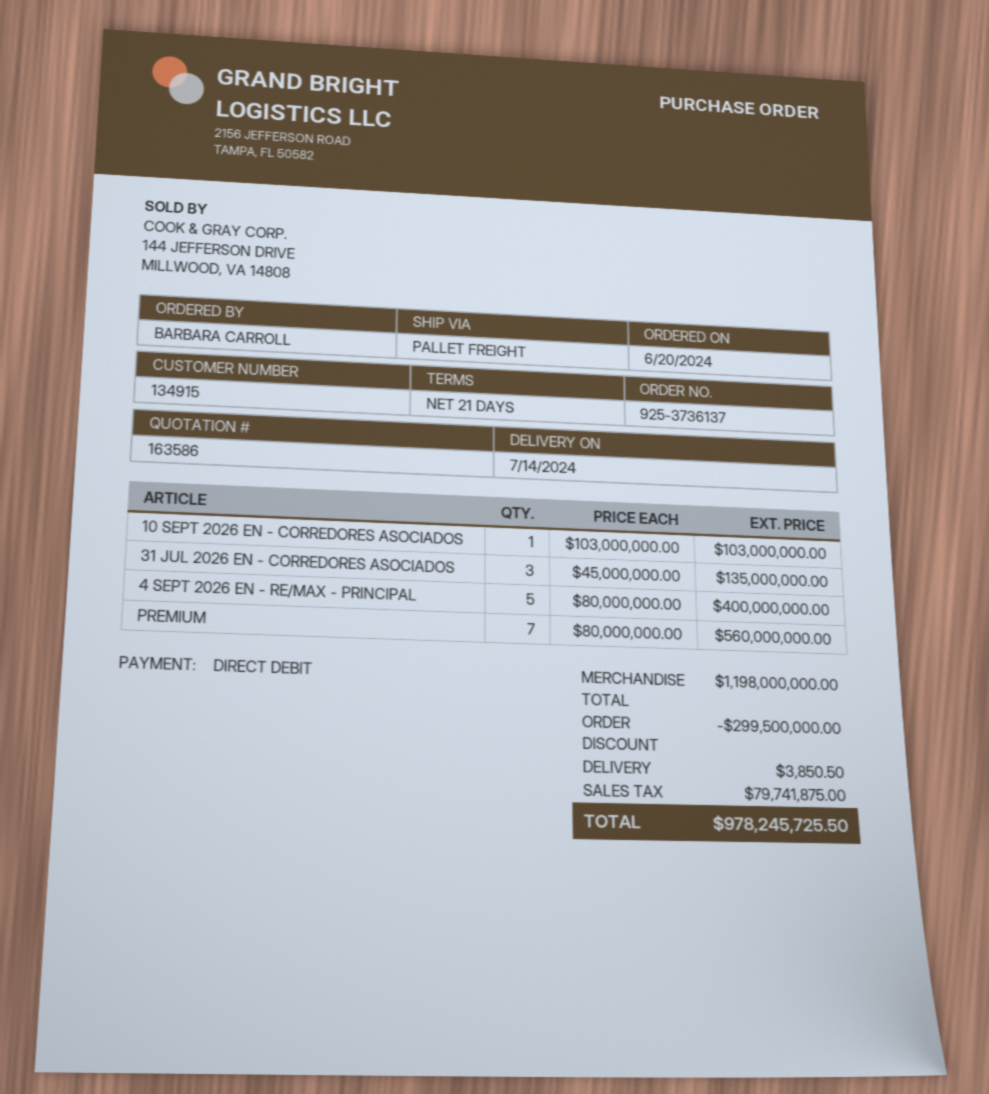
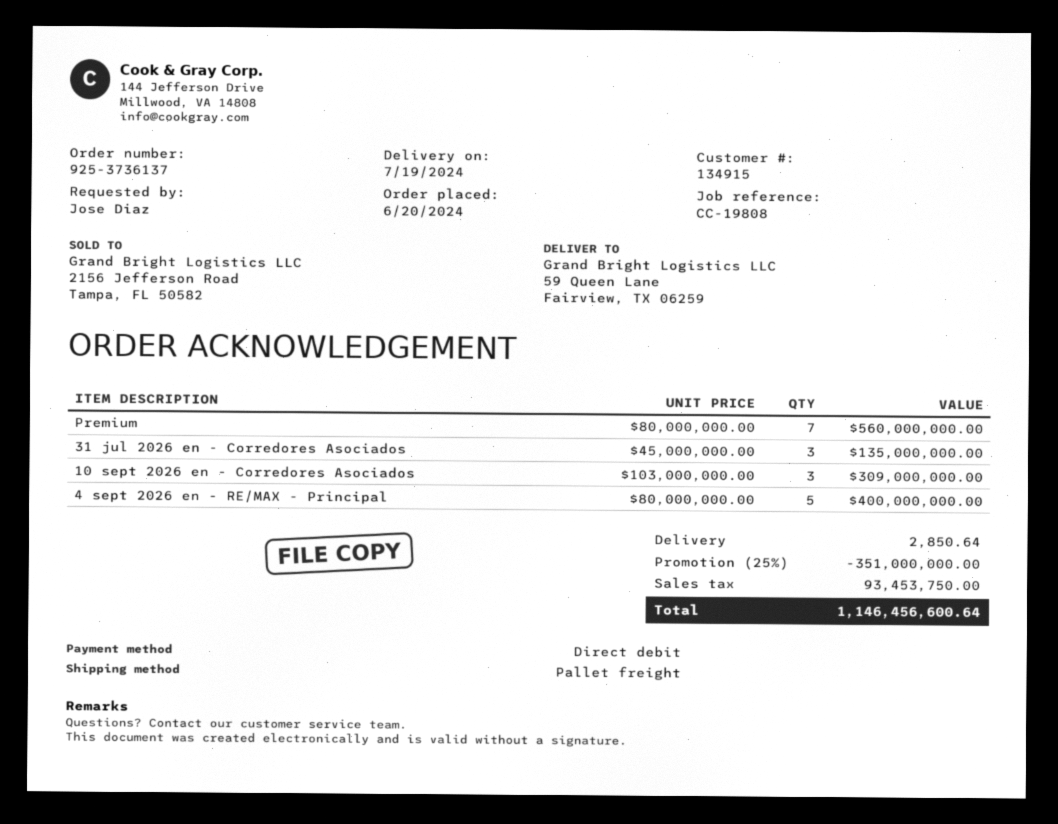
delivery date: 2024-07-14 -> 2024-07-19
ordered by: BARBARA CARROLL -> Jose Diaz
10 SEPT 2026 EN - CORREDORES ASOCIADOS: 1 x 103000000.00 = 103000000.00 -> 3 x 103000000.00 = 309000000.00
discount: 299500000.00 -> 351000000.00
shipping: 3850.50 -> 2850.64
tax: 79741875.00 -> 93453750.00
total: 978245725.50 -> 1146456600.64

